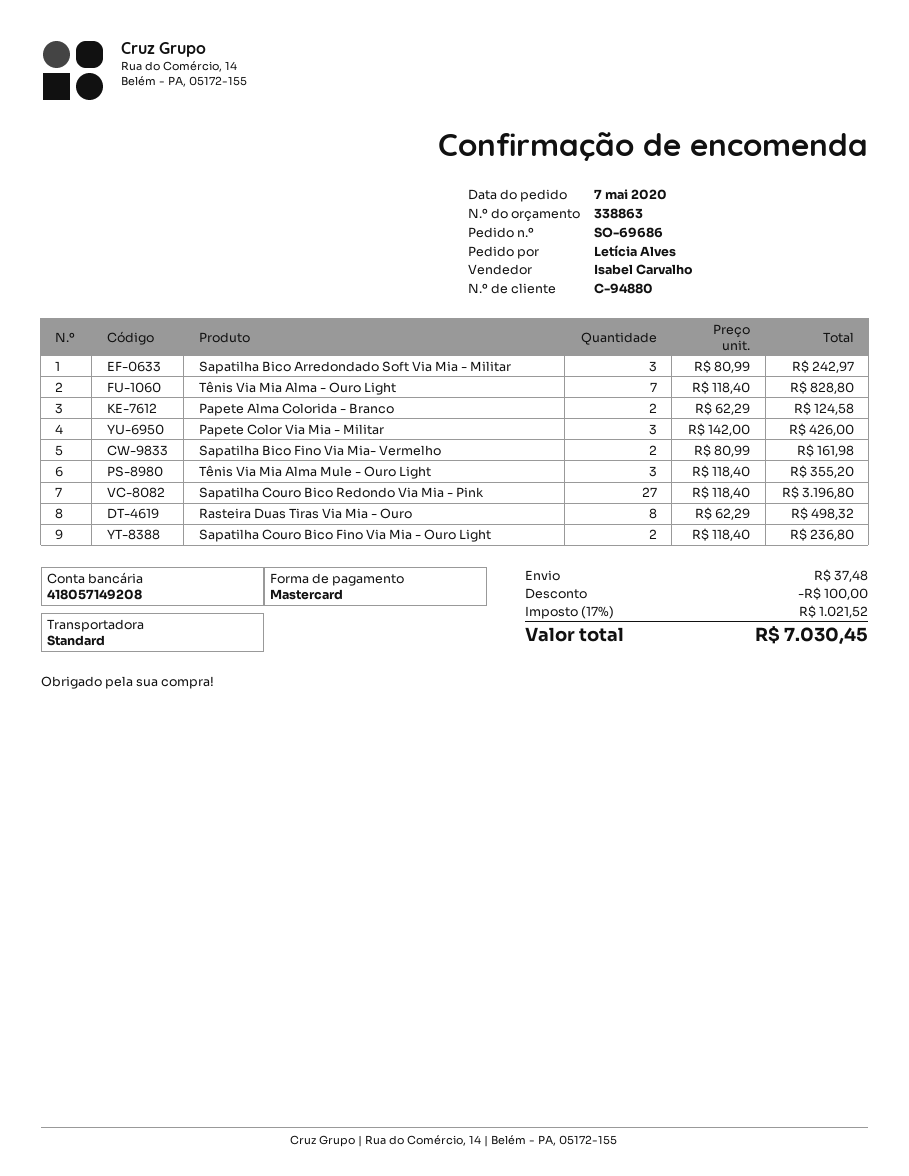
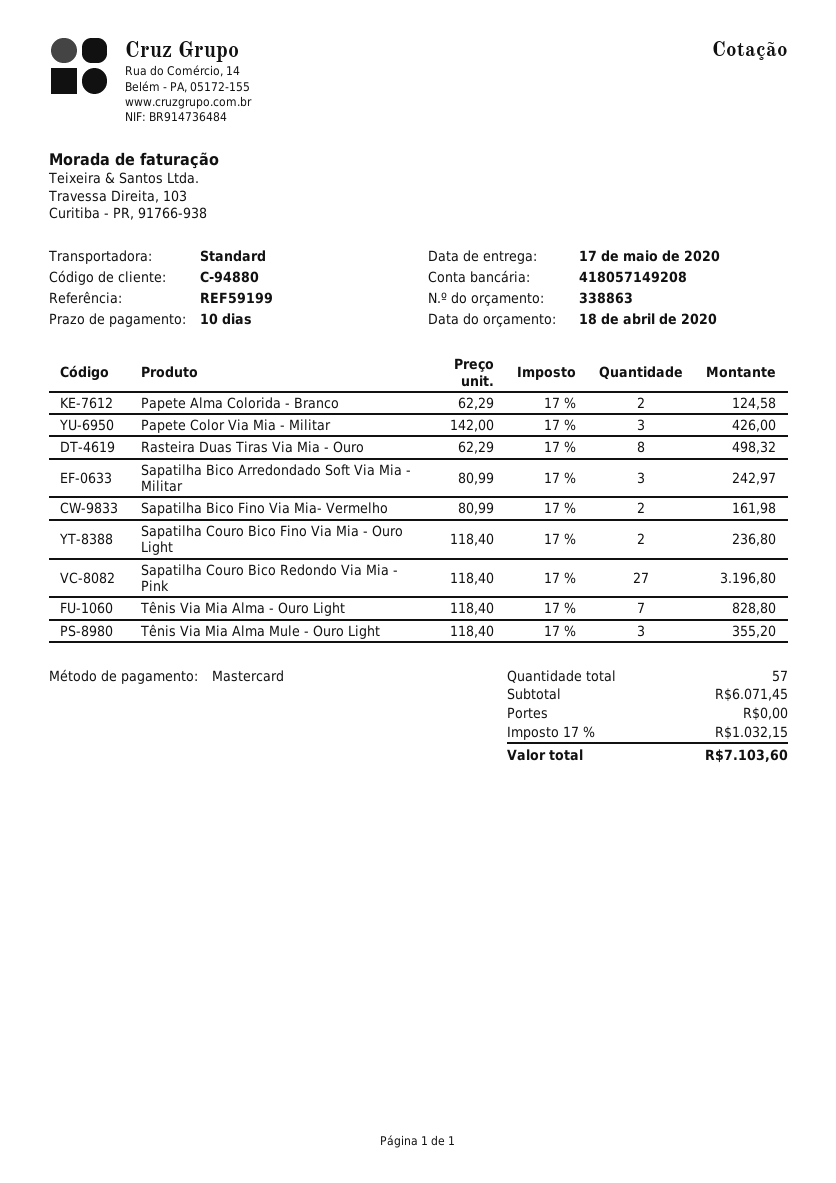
discount: 100.00 -> none
shipping: 37.48 -> 0.00
tax: 17% = 1021.52 -> 17% = 1032.15
total: 7030.45 -> 7103.60

